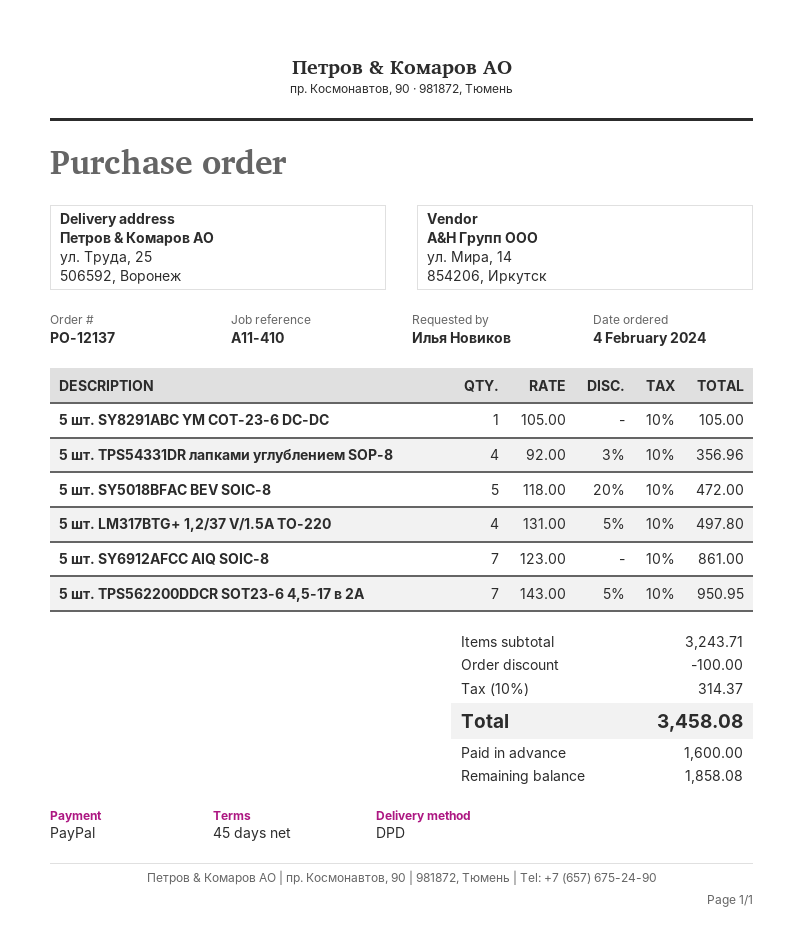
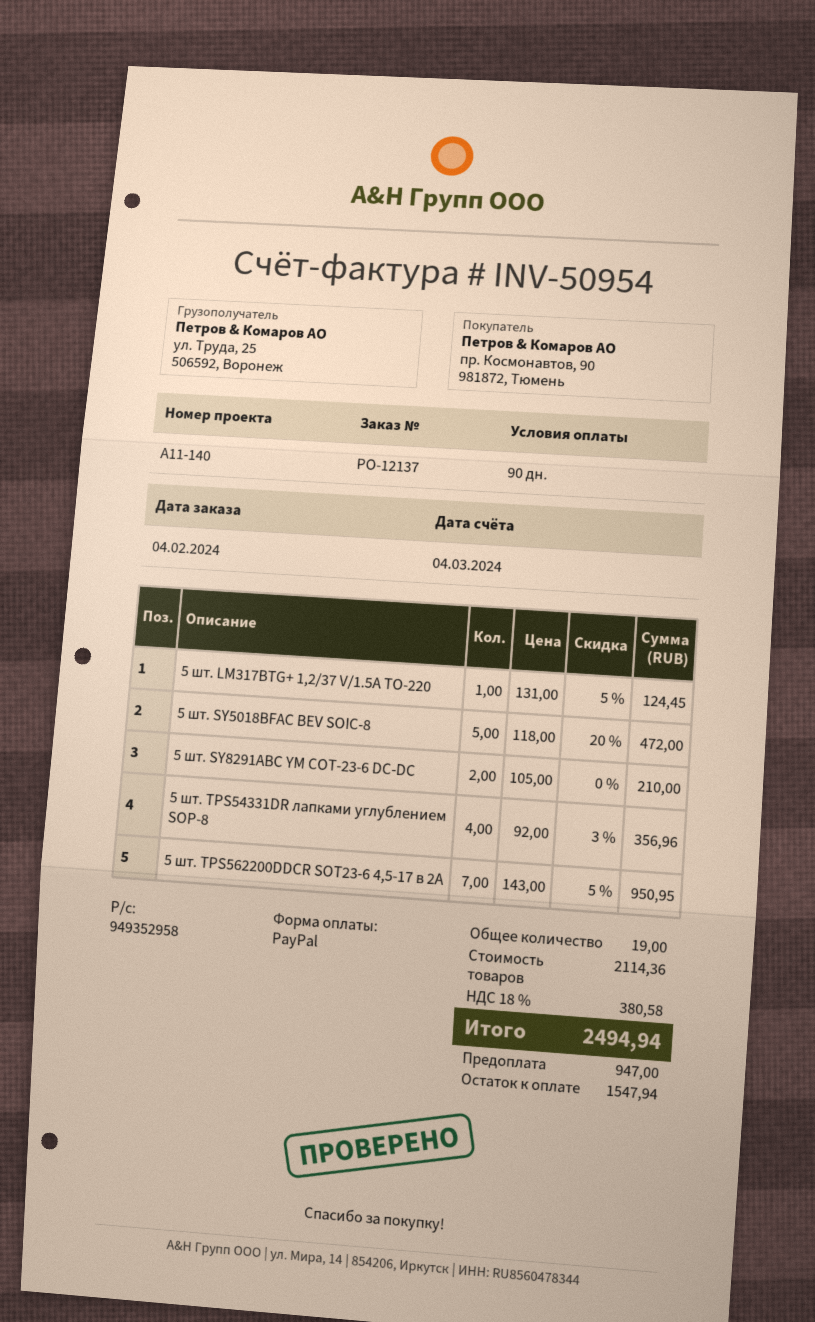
payment terms: 45 days -> 90 days
reference: A11-410 -> A11-140
5 шт. SY8291ABC YM СОТ-23-6 DC-DC: 1 x 105.00 = 105.00 -> 2 x 105.00 = 210.00
5 шт. LM317BTG+ 1,2/37 V/1.5A TO-220: 4 x 131.00 - 5% = 497.80 -> 1 x 131.00 - 5% = 124.45
5 шт. SY6912AFCC AIQ SOIC-8: 7 x 123.00 = 861.00 -> none
subtotal: 3243.71 -> 2114.36
discount: 100.00 -> none
tax: 10% = 314.37 -> 18% = 380.58
total: 3458.08 -> 2494.94
deposit: 1600.00 -> 947.00
balance: 1858.08 -> 1547.94

